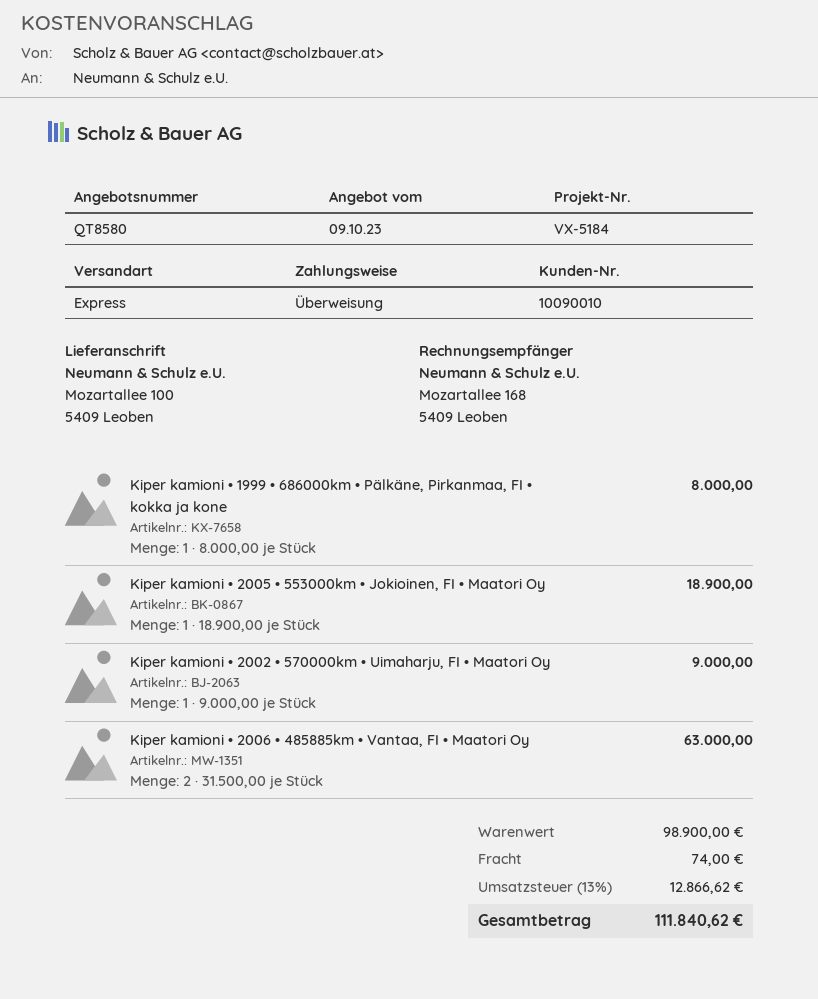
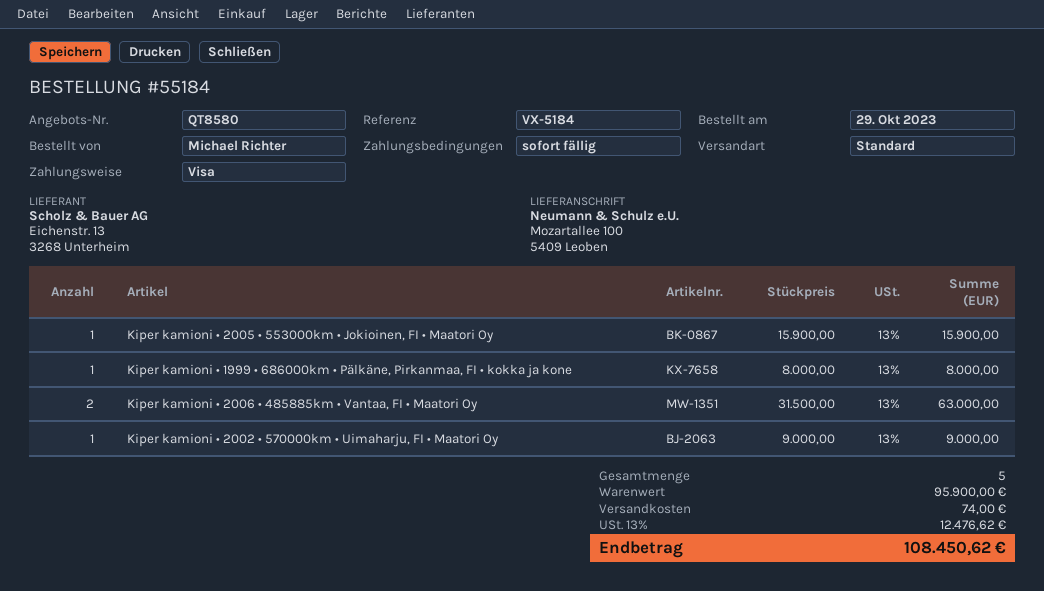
payment method: bank transfer -> Visa
shipping method: express -> standard
Kiper kamioni • 2005 • 553000km • Jokioinen, FI • Maatori Oy: 1 x 18900.00 = 18900.00 -> 1 x 15900.00 = 15900.00
subtotal: 98900.00 -> 95900.00
tax: 13% = 12866.62 -> 13% = 12476.62
total: 111840.62 -> 108450.62

